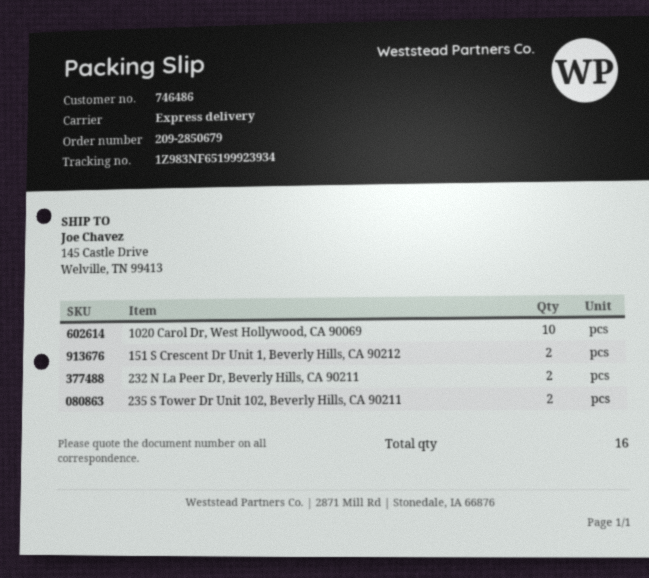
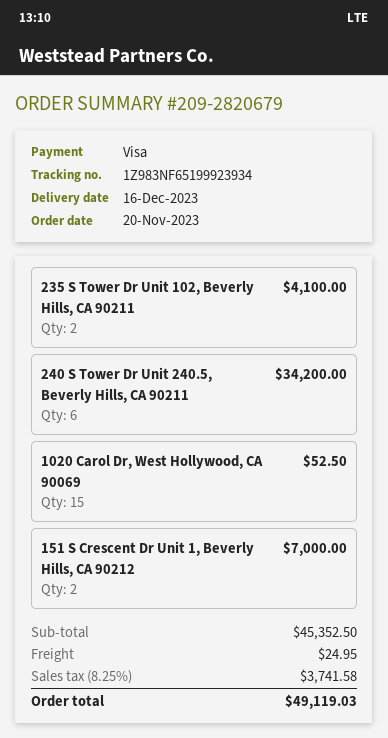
order number: 209-2850679 -> 209-2820679
1020 Carol Dr, West Hollywood, CA 90069: 10 -> 15
232 N La Peer Dr, Beverly Hills, CA 90211: 2 -> none
240 S Tower Dr Unit 240.5, Beverly Hills, CA 90211: none -> 6

